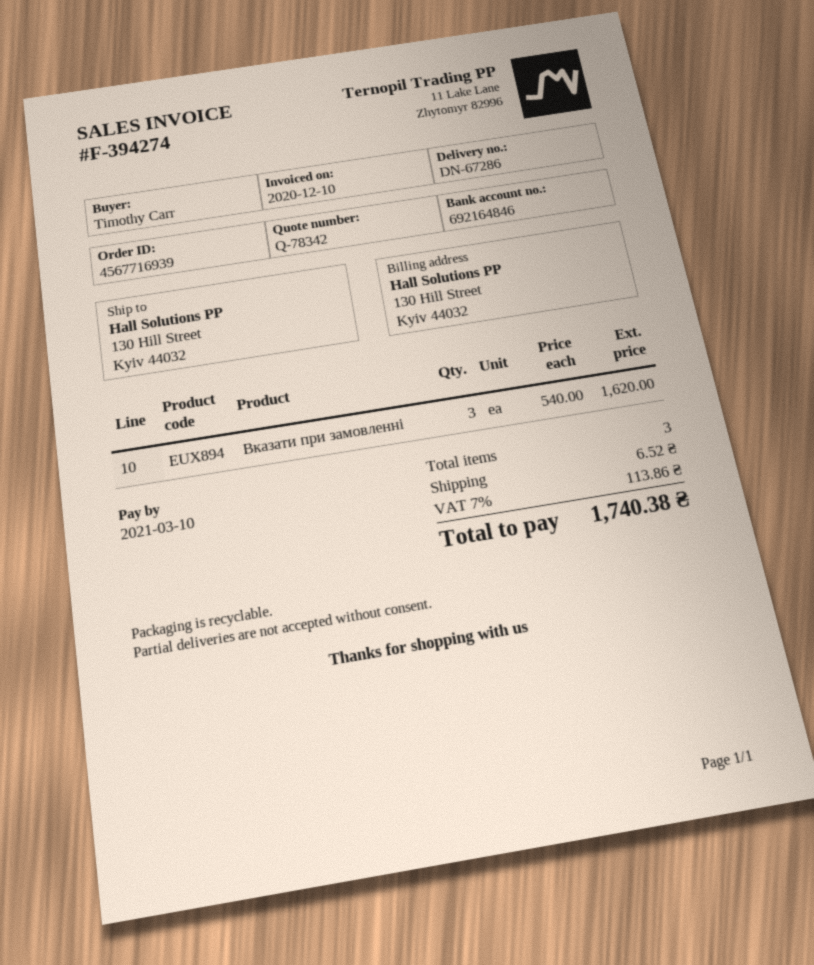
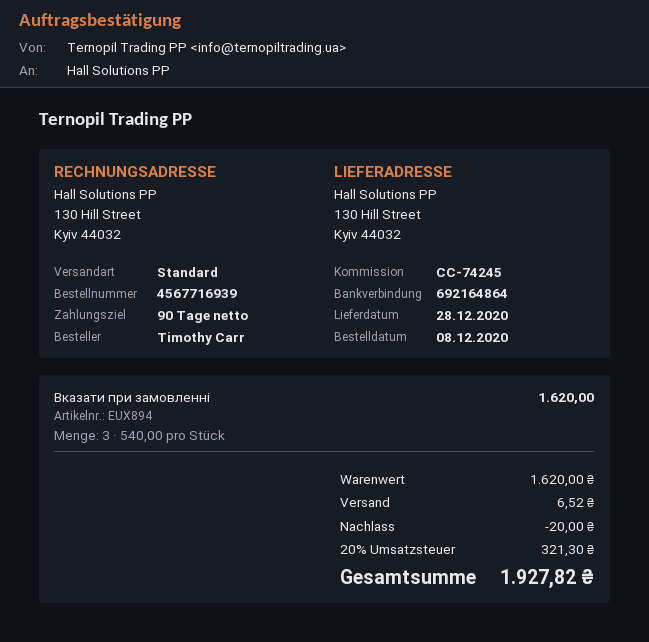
bank account: 692164846 -> 692164864
discount: none -> 20.00
tax: 7% = 113.86 -> 20% = 321.30
total: 1740.38 -> 1927.82

